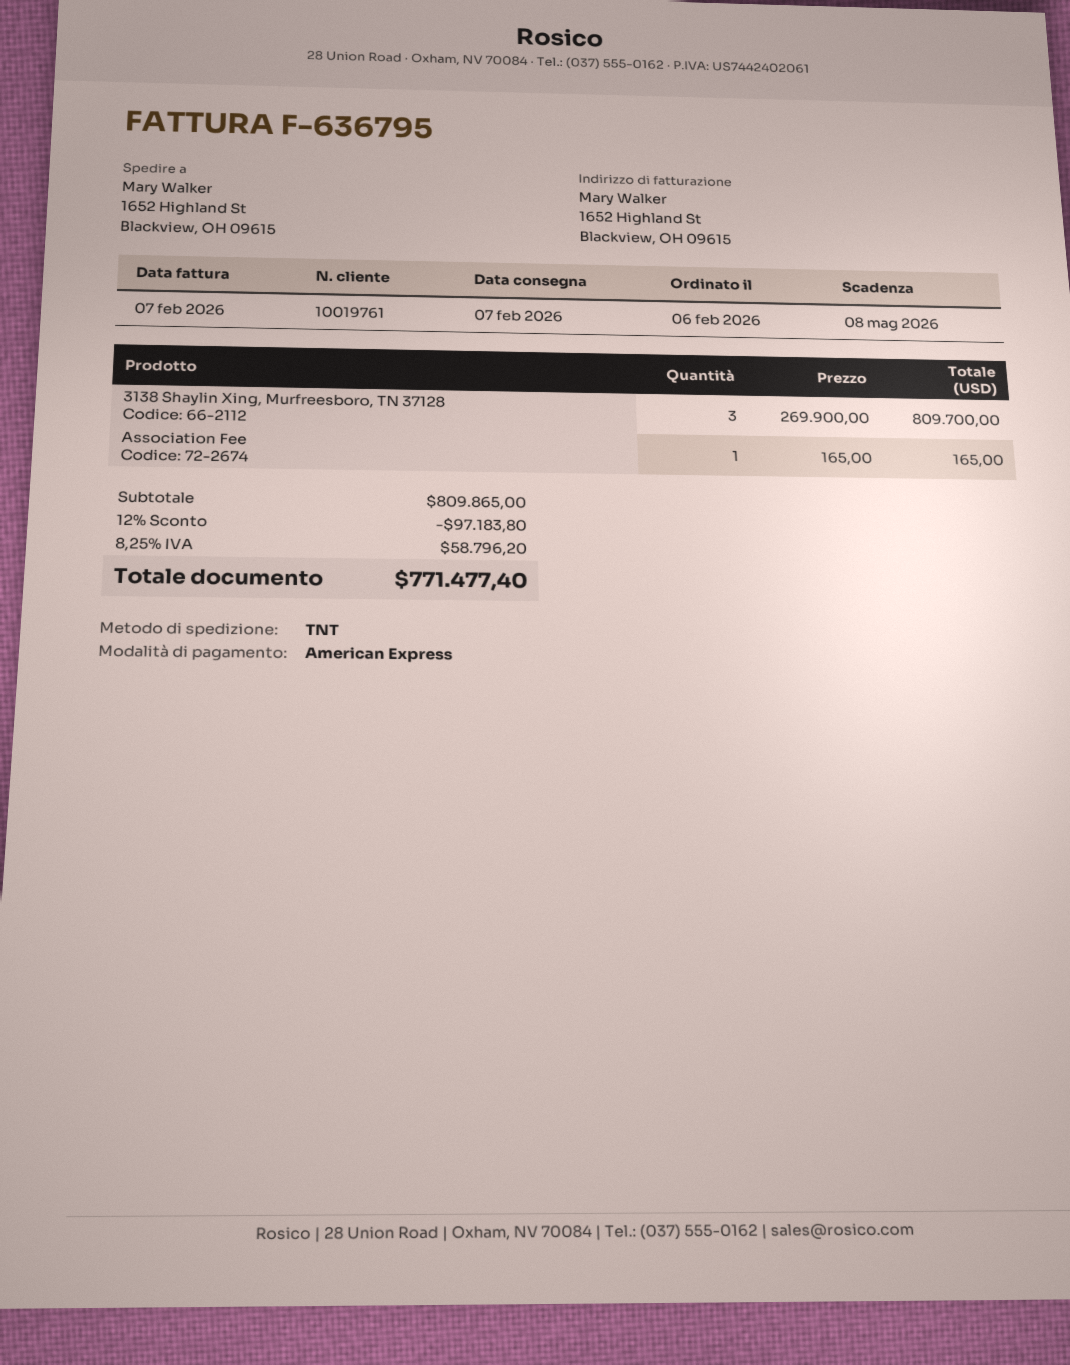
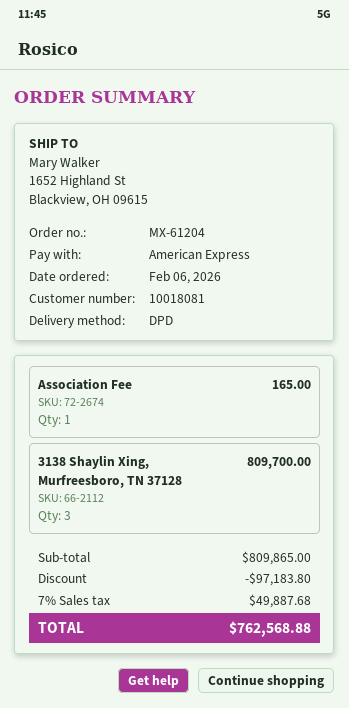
customer number: 10019761 -> 10018081
shipping method: TNT -> DPD
tax: 8.25% = 58796.20 -> 7% = 49887.68
total: 771477.40 -> 762568.88

